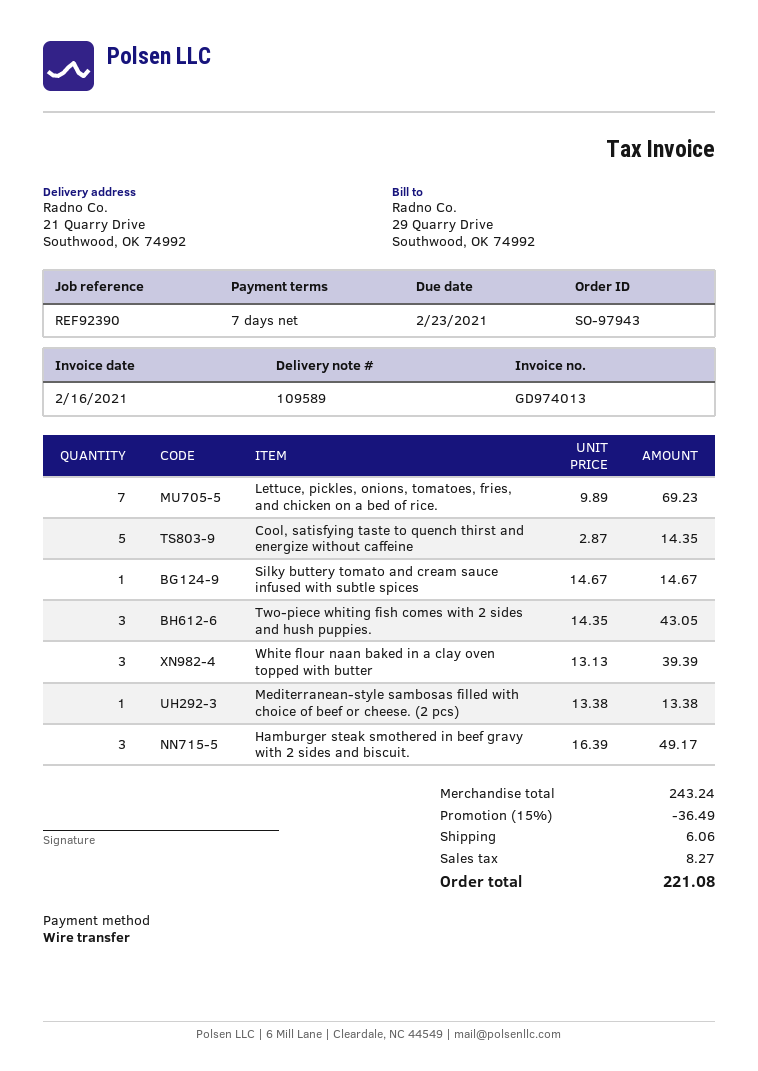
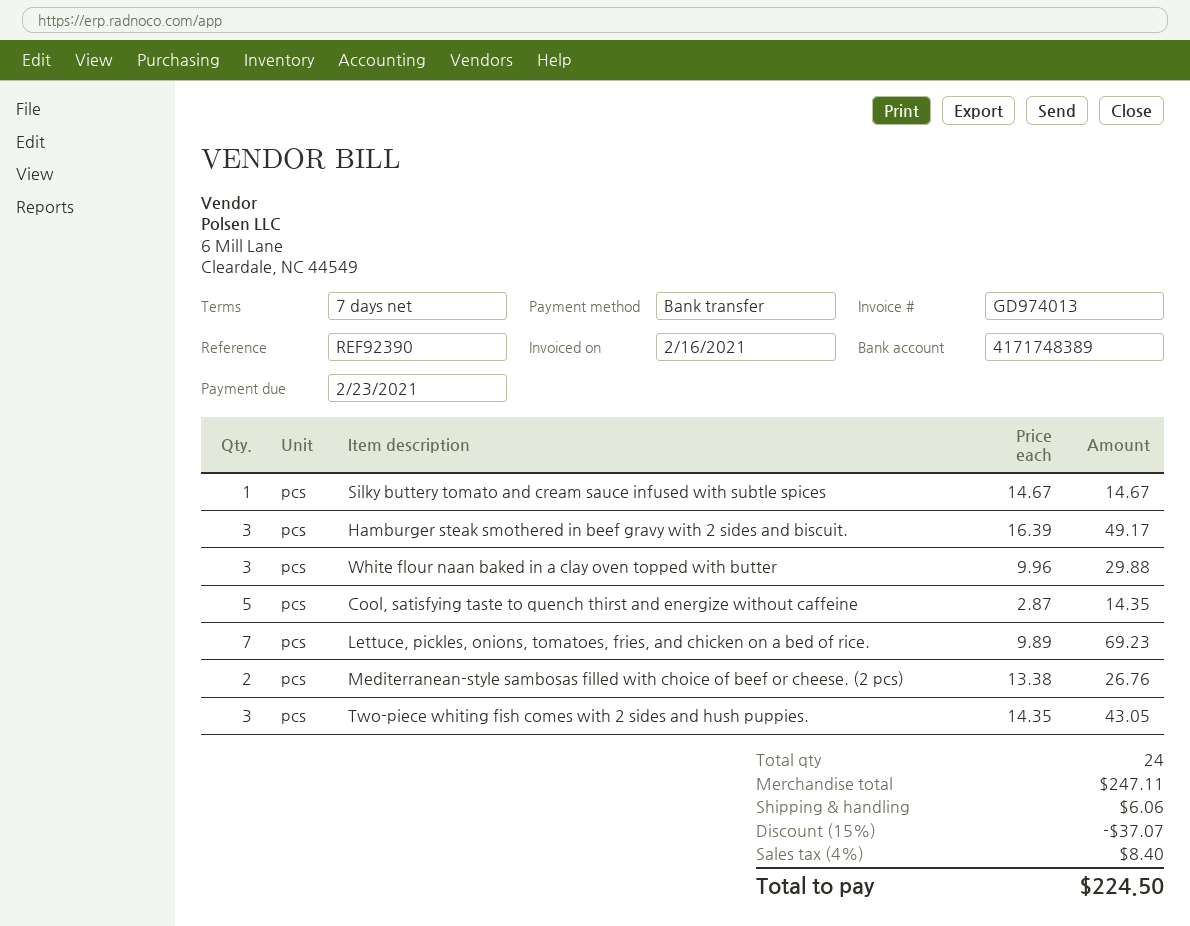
White flour naan baked in a clay oven topped with butter: 3 x 13.13 = 39.39 -> 3 x 9.96 = 29.88
Mediterranean-style sambosas filled with choice of beef or cheese. (2 pcs): 1 x 13.38 = 13.38 -> 2 x 13.38 = 26.76
subtotal: 243.24 -> 247.11
discount: 15% = 36.49 -> 15% = 37.07
tax: 8.27 -> 8.40
total: 221.08 -> 224.50

